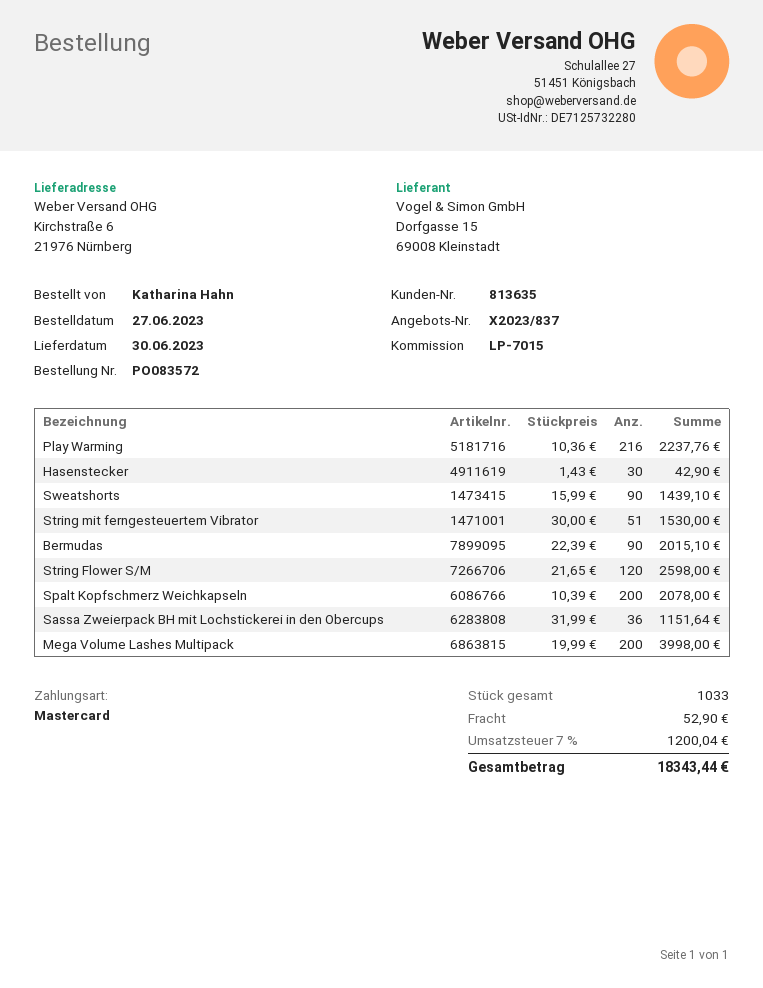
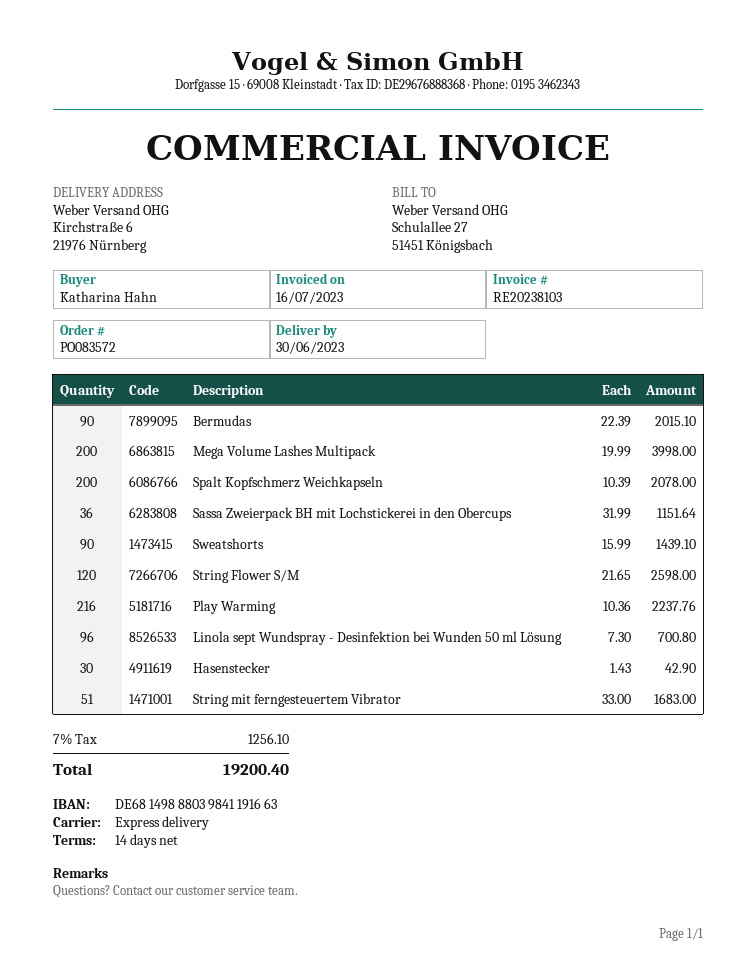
String mit ferngesteuertem Vibrator: 51 x 30.00 = 1530.00 -> 51 x 33.00 = 1683.00
Linola sept Wundspray - Desinfektion bei Wunden 50 ml Lösung: none -> 96 x 7.30 = 700.80
shipping: 52.90 -> none
tax: 7% = 1200.04 -> 7% = 1256.10
total: 18343.44 -> 19200.40

